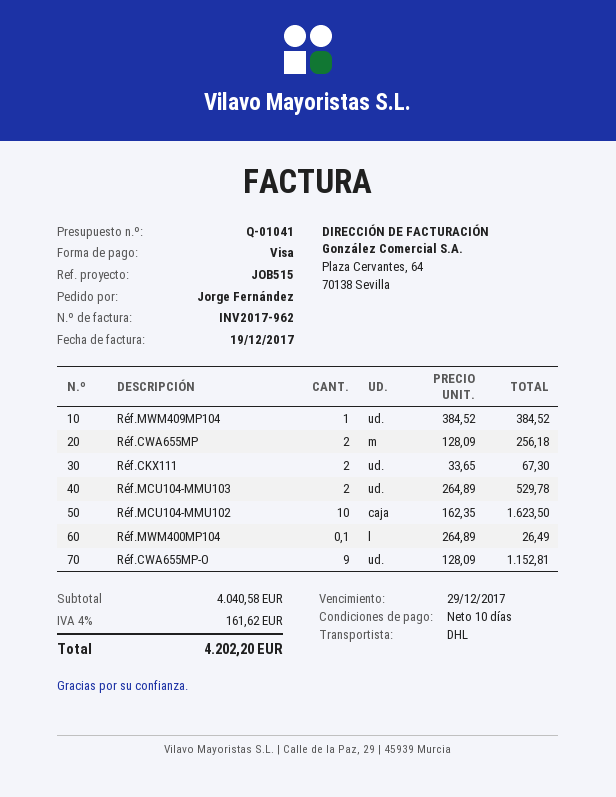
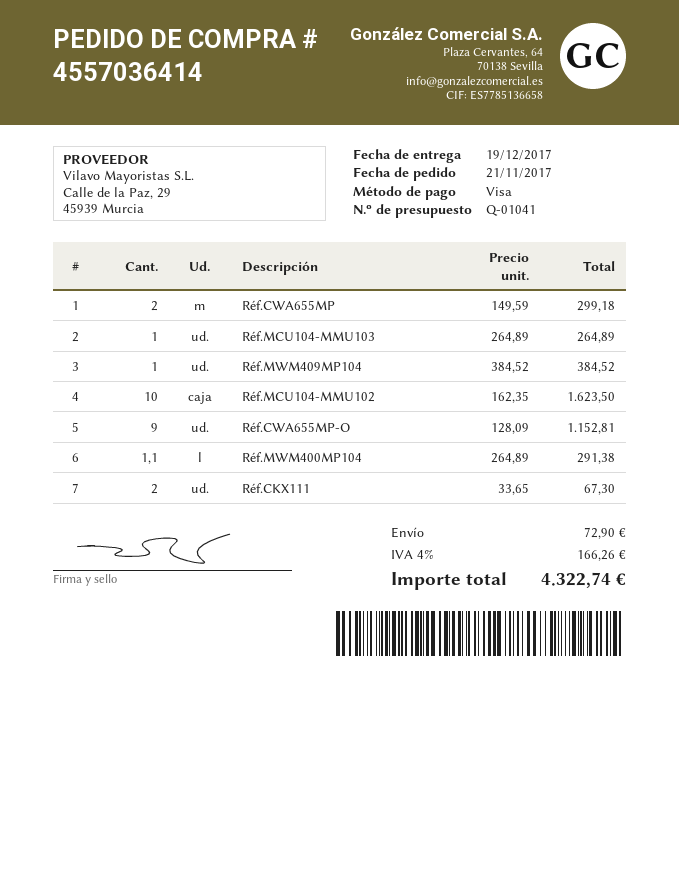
Réf.CWA655MP: 2 x 128.09 = 256.18 -> 2 x 149.59 = 299.18
Réf.MCU104-MMU103: 2 x 264.89 = 529.78 -> 1 x 264.89 = 264.89
Réf.MWM400MP104: 0.1 x 264.89 = 26.49 -> 1.1 x 264.89 = 291.38
shipping: none -> 72.90
tax: 4% = 161.62 -> 4% = 166.26
total: 4202.20 -> 4322.74

